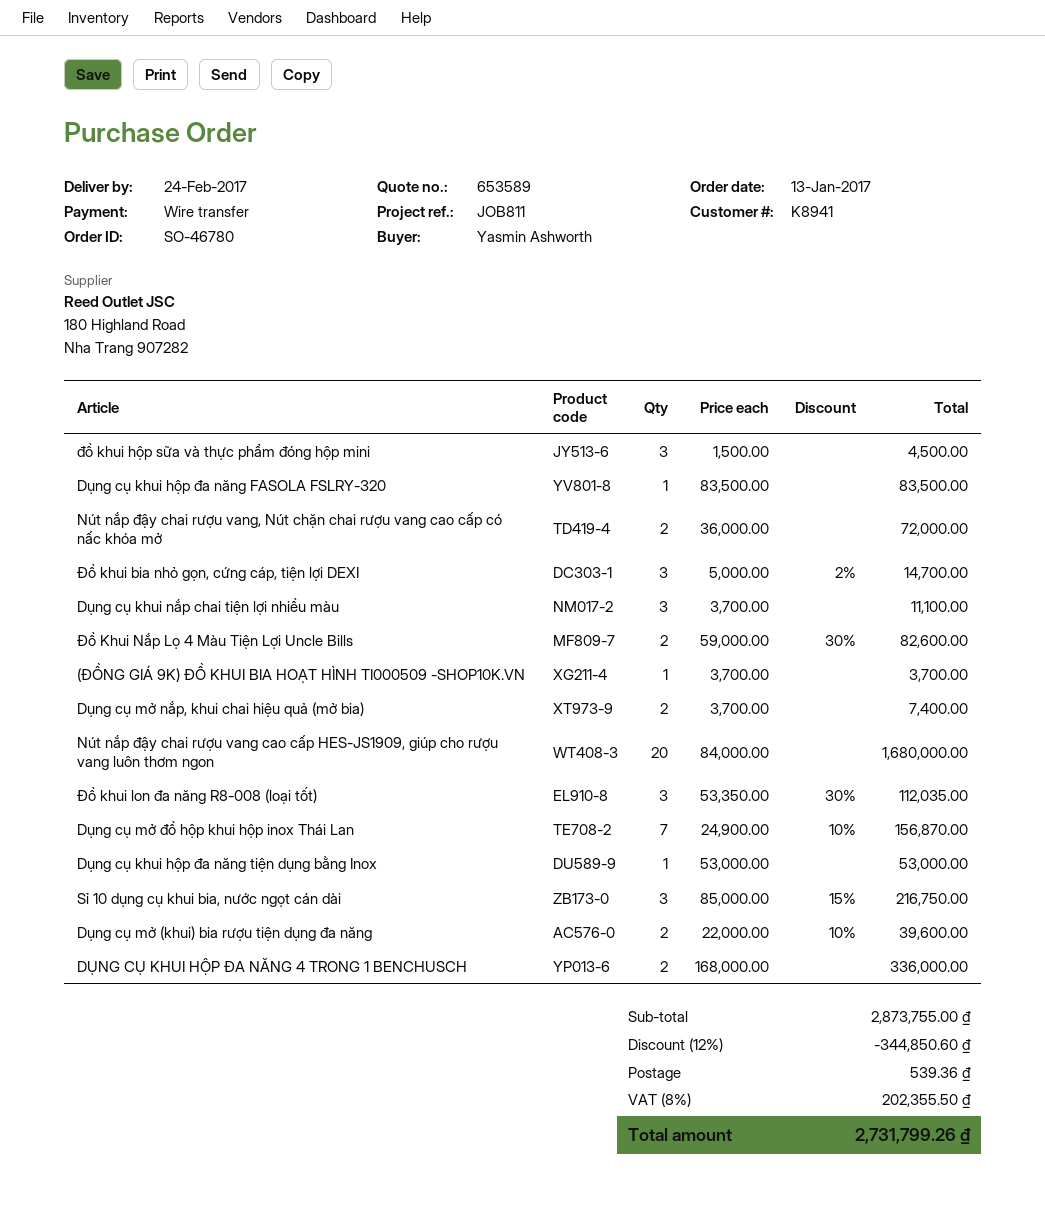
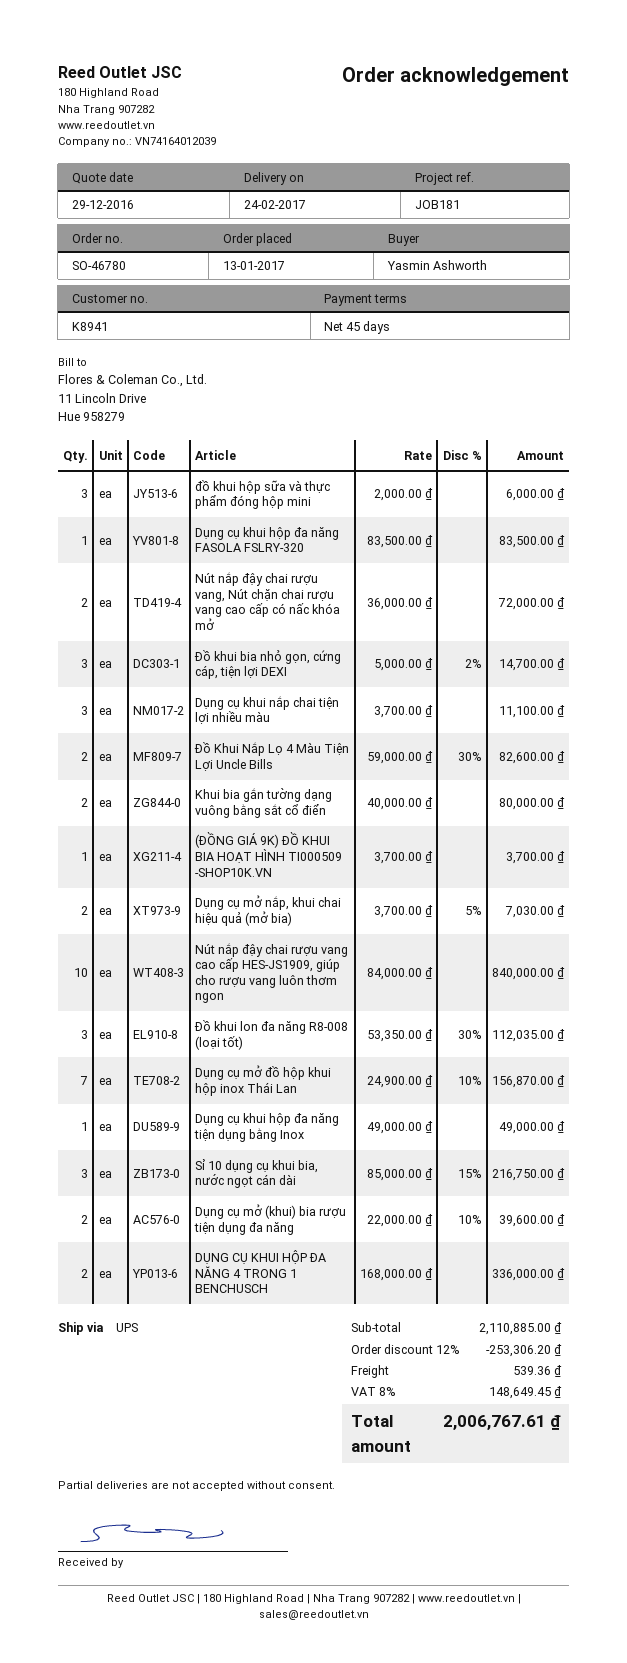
reference: JOB811 -> JOB181
đồ khui hộp sữa và thực phẩm đóng hộp mini: 3 x 1500.00 = 4500.00 -> 3 x 2000.00 = 6000.00
Dụng cụ mở nắp, khui chai hiệu quả (mở bia): 2 x 3700.00 = 7400.00 -> 2 x 3700.00 - 5% = 7030.00
Nút nắp đậy chai rượu vang cao cấp HES-JS1909, giúp cho rượu vang luôn thơm ngon: 20 x 84000.00 = 1680000.00 -> 10 x 84000.00 = 840000.00
Dụng cụ khui hộp đa năng tiện dụng bằng Inox: 1 x 53000.00 = 53000.00 -> 1 x 49000.00 = 49000.00
Khui bia gắn tường dạng vuông bằng sắt cổ điển: none -> 2 x 40000.00 = 80000.00
subtotal: 2873755.00 -> 2110885.00
discount: 12% = 344850.60 -> 12% = 253306.20
tax: 8% = 202355.50 -> 8% = 148649.45
total: 2731799.26 -> 2006767.61

